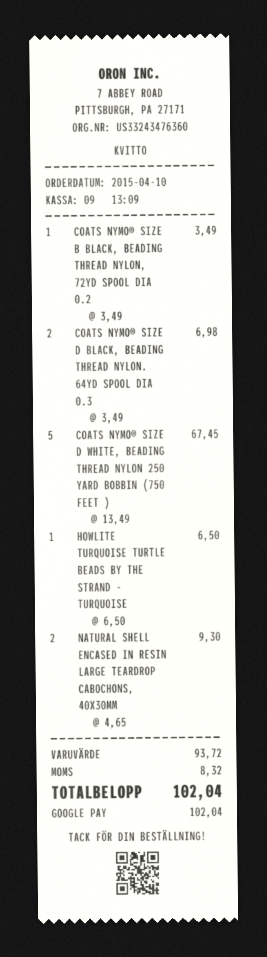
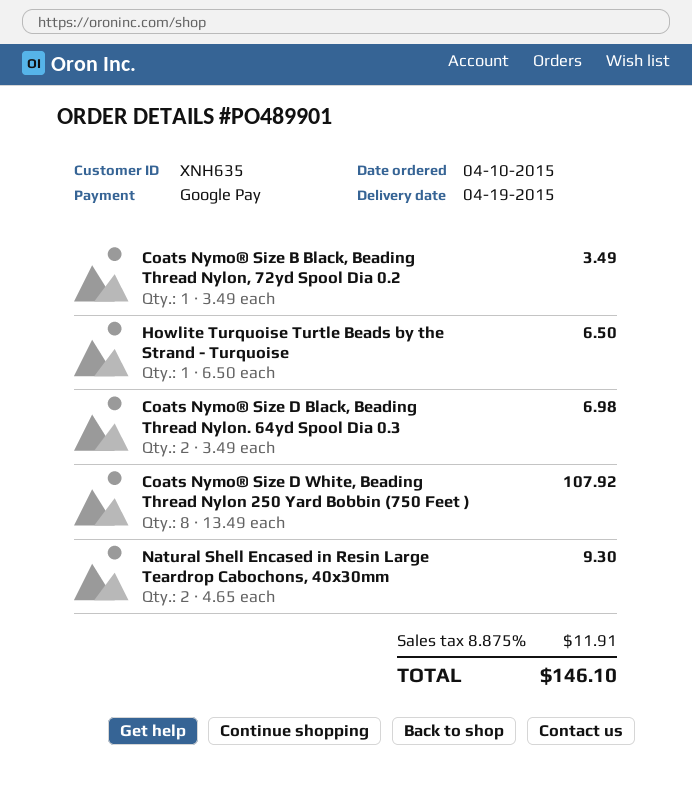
COATS NYMO® SIZE D WHITE, BEADING THREAD NYLON 250 YARD BOBBIN (750 FEET ): 5 x 13.49 = 67.45 -> 8 x 13.49 = 107.92
tax: 8.32 -> 11.91
total: 102.04 -> 146.10

